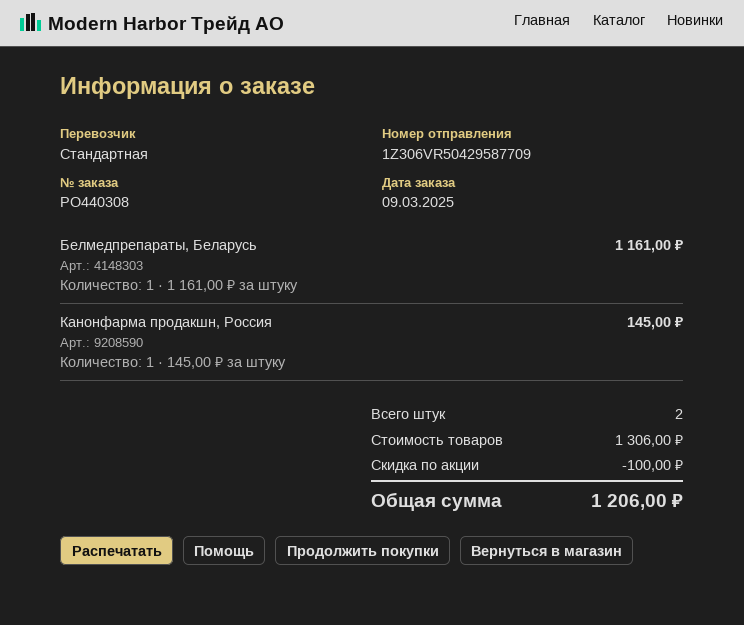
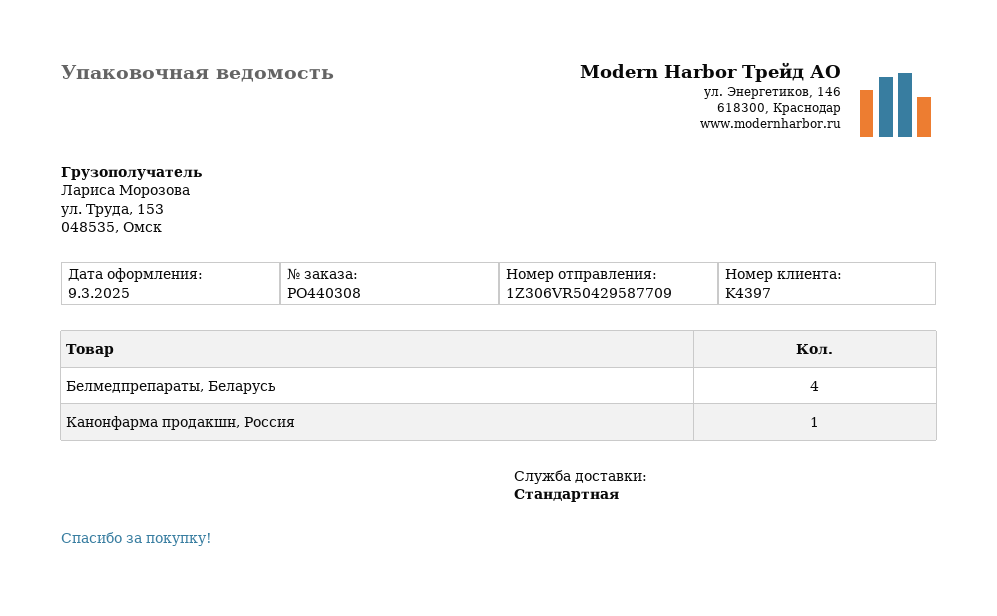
Белмедпрепараты, Беларусь: 1 -> 4

